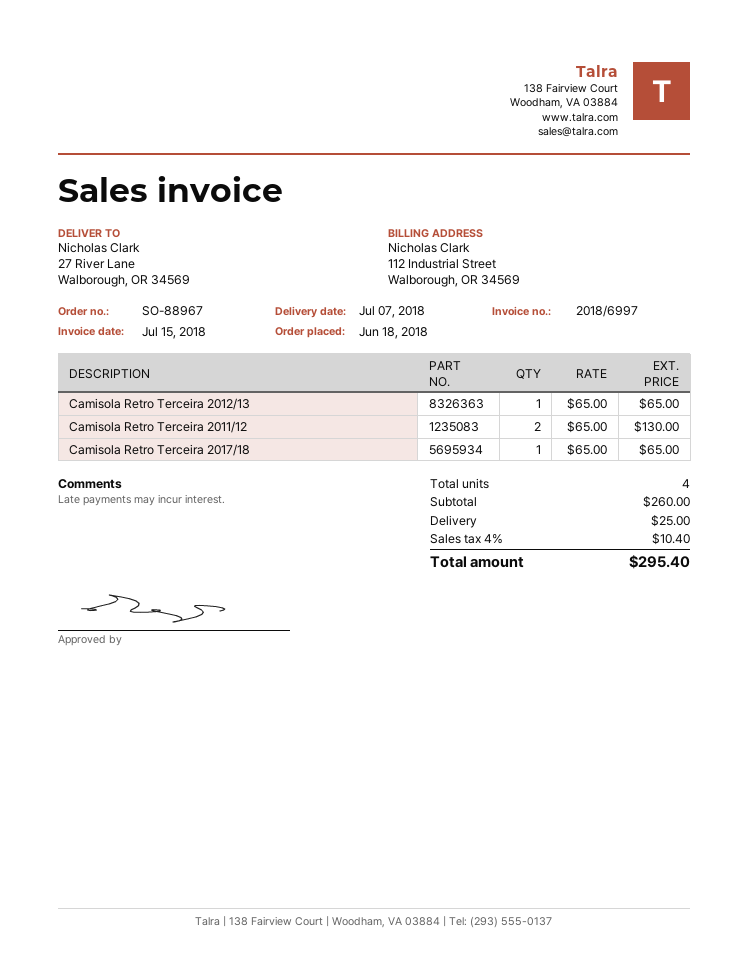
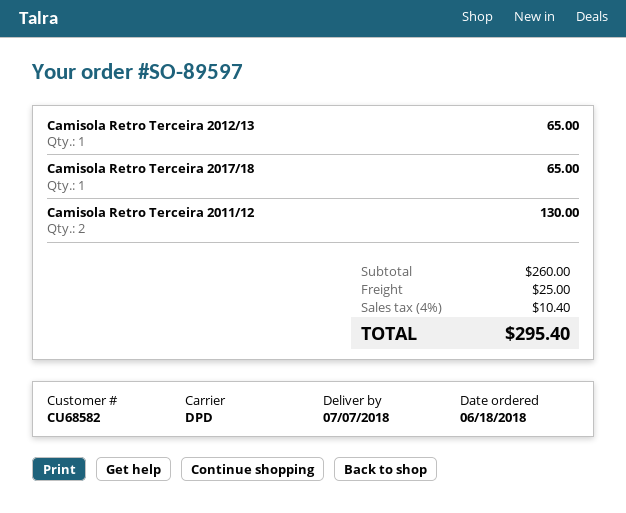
order number: SO-88967 -> SO-89597

